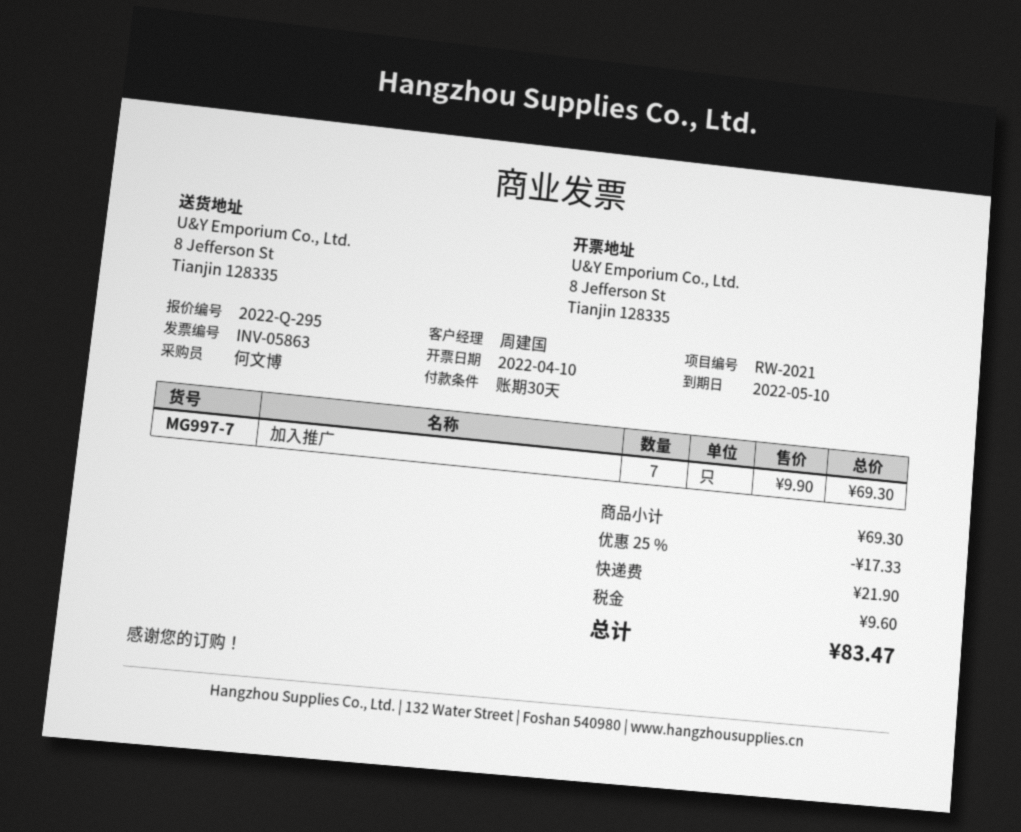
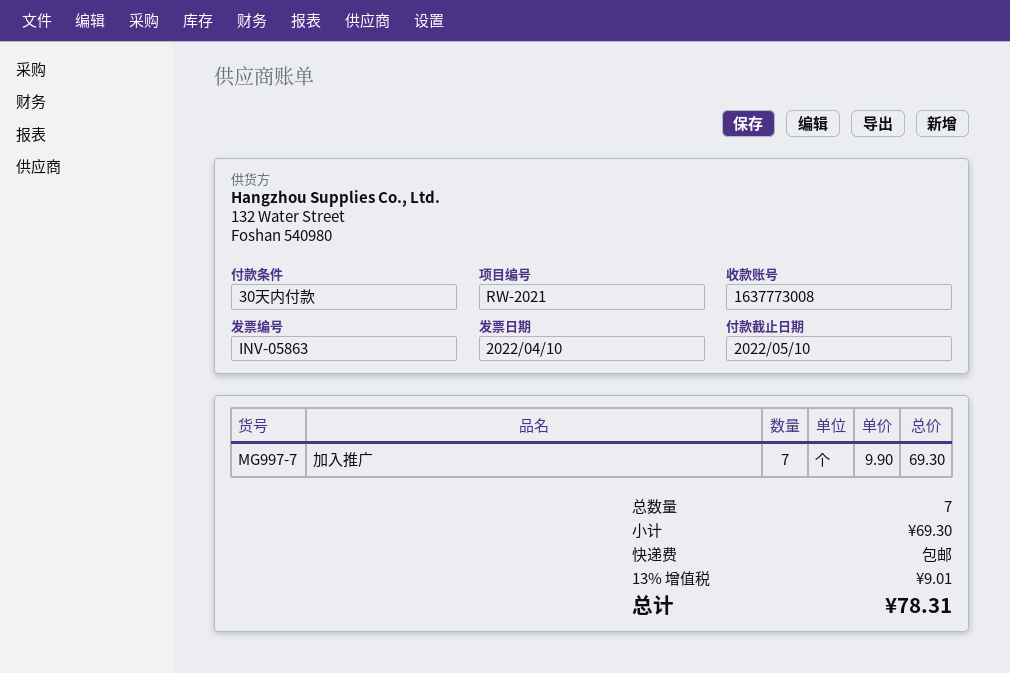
discount: 25% = 17.33 -> none
shipping: 21.90 -> 0.00
tax: 9.60 -> 9.01
total: 83.47 -> 78.31

